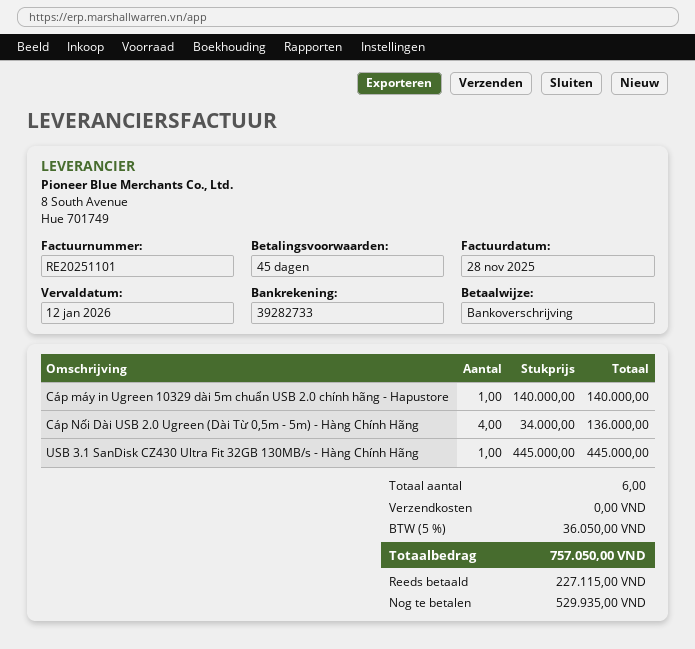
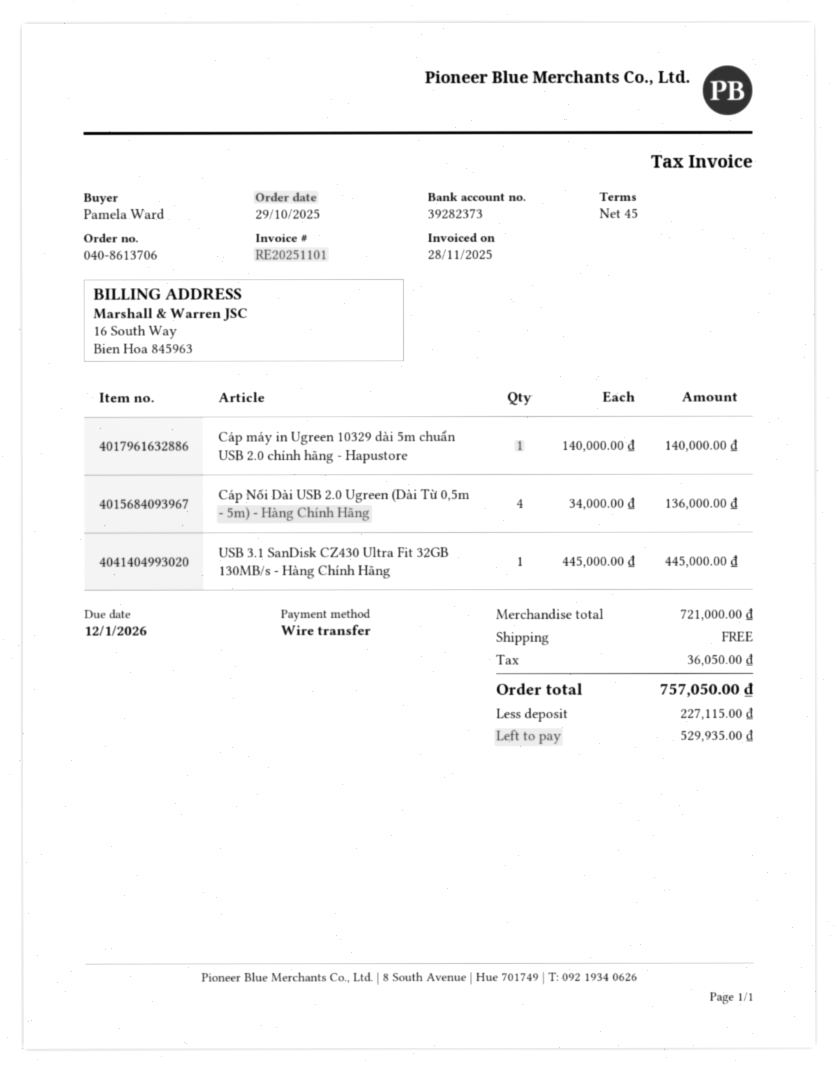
bank account: 39282733 -> 39282373

